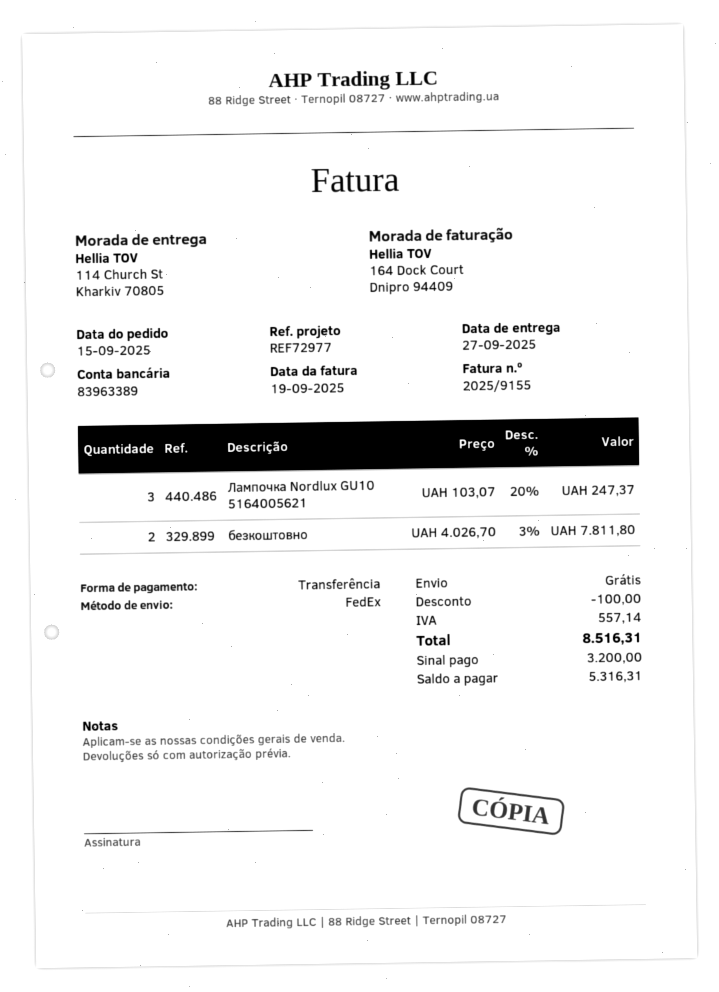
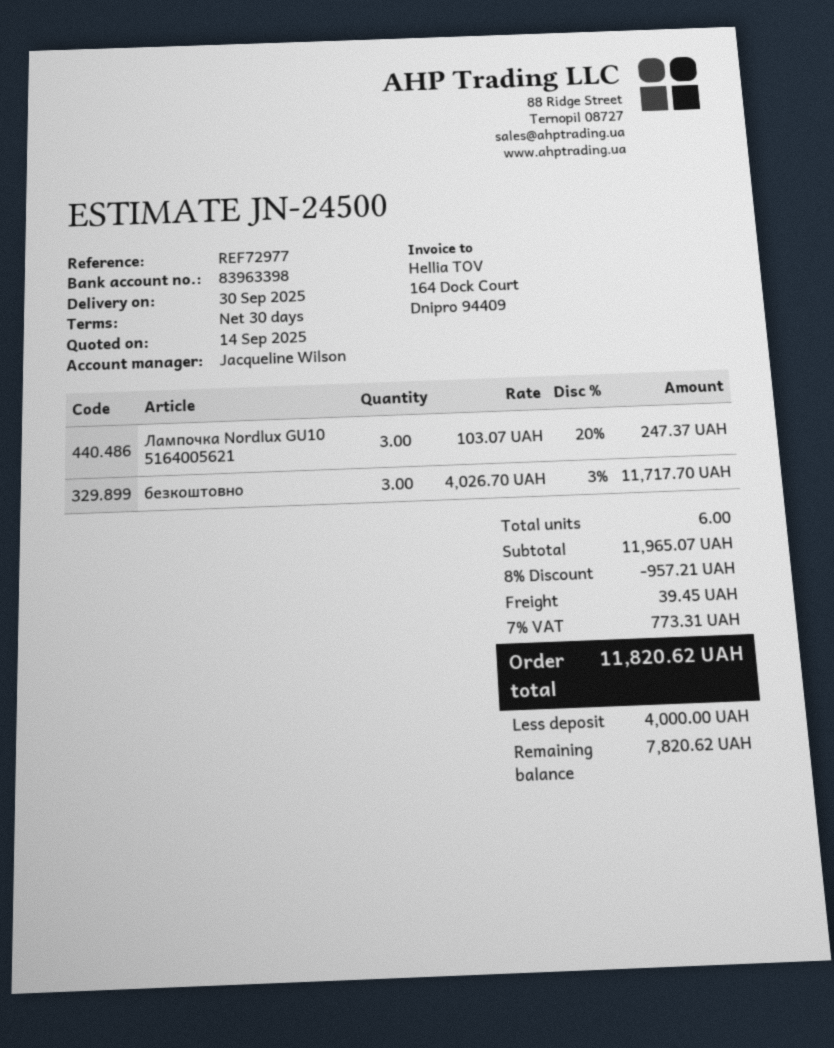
delivery date: 2025-09-27 -> 2025-09-30
bank account: 83963389 -> 83963398
безкоштовно: 2 x 4026.70 - 3% = 7811.80 -> 3 x 4026.70 - 3% = 11717.70
discount: 100.00 -> 957.21
shipping: 0.00 -> 39.45
tax: 557.14 -> 773.31
total: 8516.31 -> 11820.62
deposit: 3200.00 -> 4000.00
balance: 5316.31 -> 7820.62

